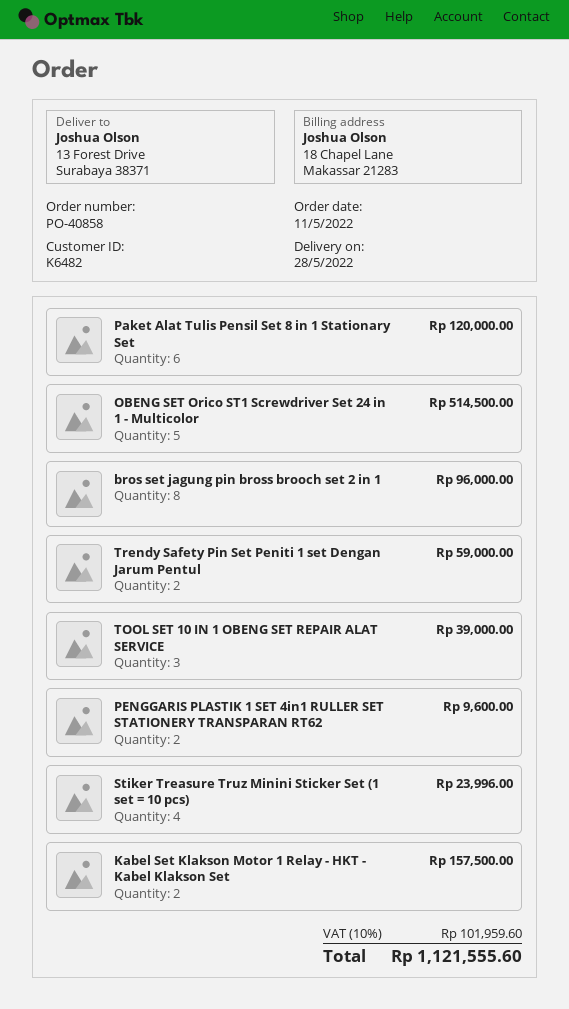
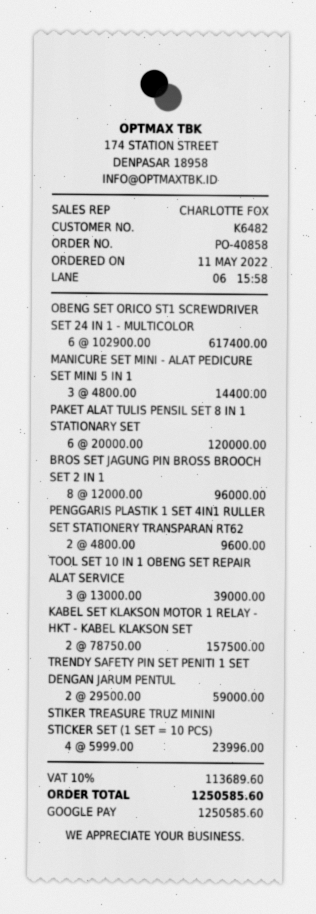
OBENG SET Orico ST1 Screwdriver Set 24 in 1 - Multicolor: 5 for 514500.00 -> 6 for 617400.00
MANICURE SET MINI - ALAT PEDICURE SET MINI 5 IN 1: none -> 3 for 14400.00
tax: 10% = 101959.60 -> 10% = 113689.60
total: 1121555.60 -> 1250585.60

